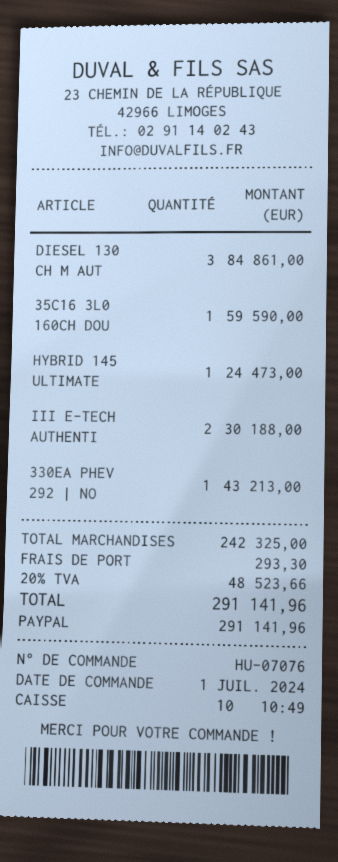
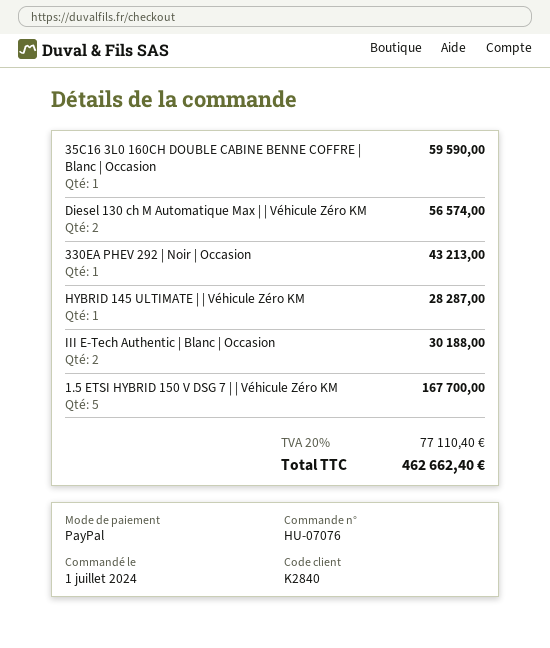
DIESEL 130 CH M AUT: 3 for 84861.00 -> 2 for 56574.00
HYBRID 145 ULTIMATE: 1 for 24473.00 -> 1 for 28287.00
1.5 ETSI HYBRID 150 V DSG 7 | | Véhicule Zéro KM: none -> 5 for 167700.00
shipping: 293.30 -> none
tax: 20% = 48523.66 -> 20% = 77110.40
total: 291141.96 -> 462662.40

